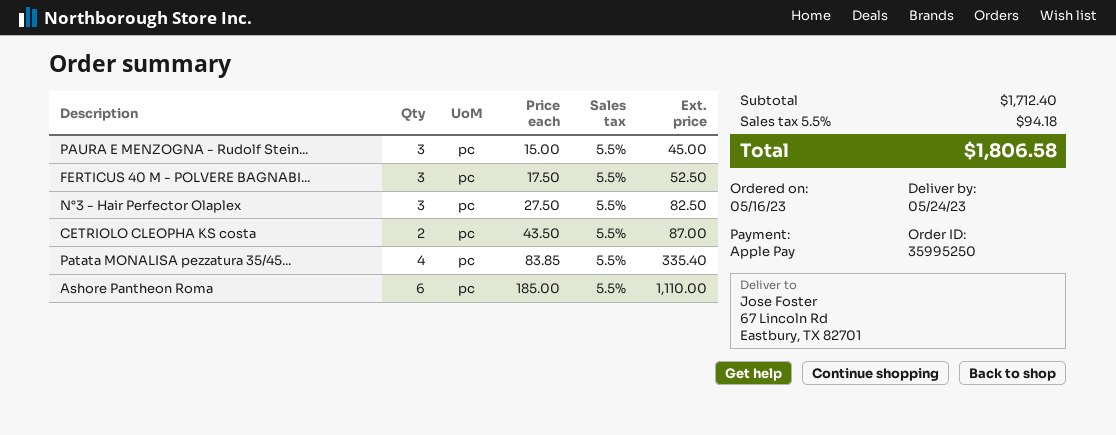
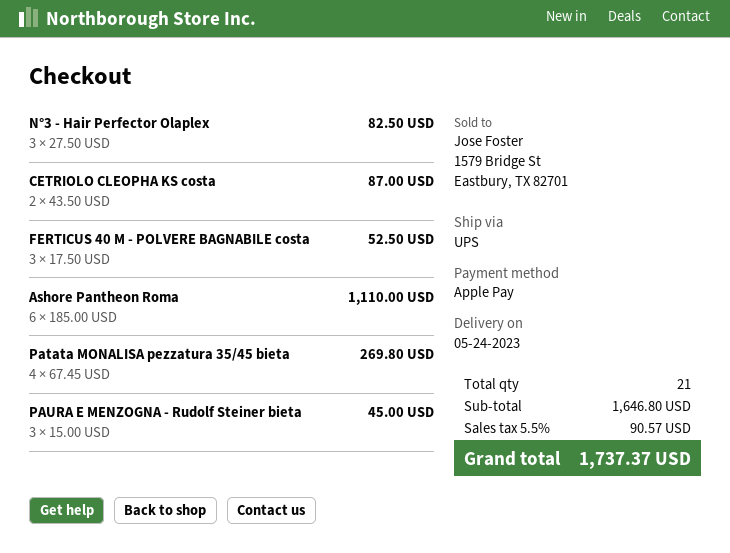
Patata MONALISA pezzatura 35/45...: 4 x 83.85 = 335.40 -> 4 x 67.45 = 269.80
subtotal: 1712.40 -> 1646.80
tax: 5.5% = 94.18 -> 5.5% = 90.57
total: 1806.58 -> 1737.37

